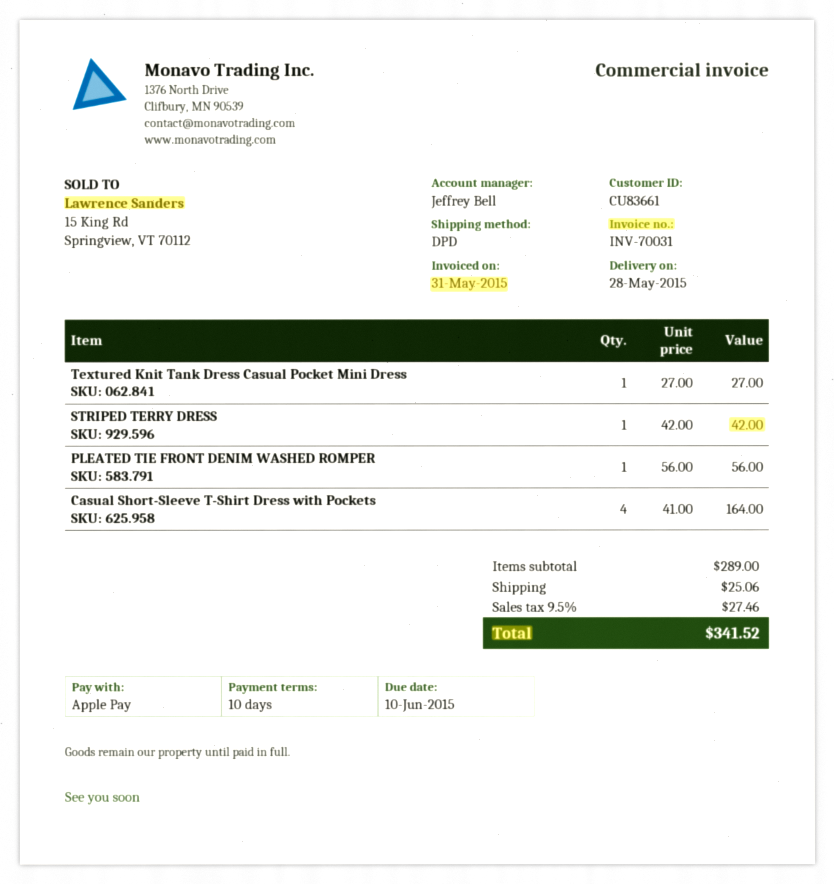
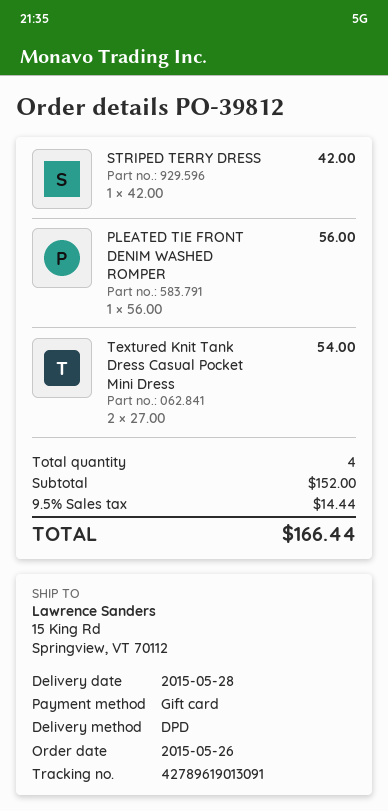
payment method: Apple Pay -> gift card
Textured Knit Tank Dress Casual Pocket Mini Dress: 1 x 27.00 = 27.00 -> 2 x 27.00 = 54.00
Casual Short-Sleeve T-Shirt Dress with Pockets: 4 x 41.00 = 164.00 -> none
subtotal: 289.00 -> 152.00
shipping: 25.06 -> none
tax: 9.5% = 27.46 -> 9.5% = 14.44
total: 341.52 -> 166.44

